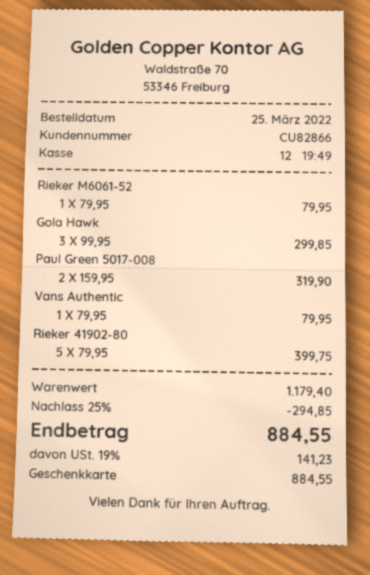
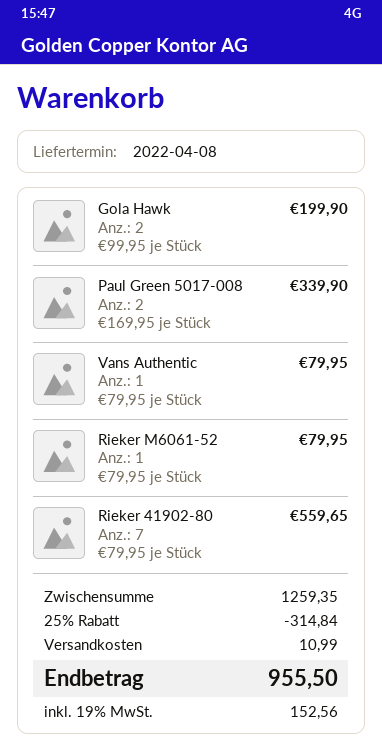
Gola Hawk: 3 x 99.95 = 299.85 -> 2 x 99.95 = 199.90
Paul Green 5017-008: 2 x 159.95 = 319.90 -> 2 x 169.95 = 339.90
Rieker 41902-80: 5 x 79.95 = 399.75 -> 7 x 79.95 = 559.65
subtotal: 1179.40 -> 1259.35
discount: 25% = 294.85 -> 25% = 314.84
shipping: none -> 10.99
tax: 19% = 141.23 -> 19% = 152.56
total: 884.55 -> 955.50

